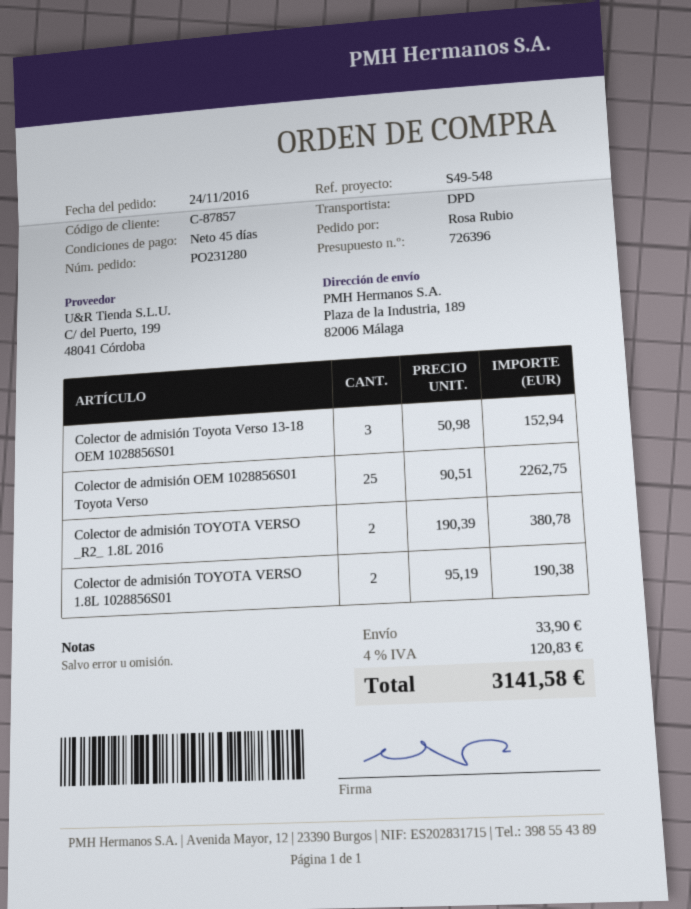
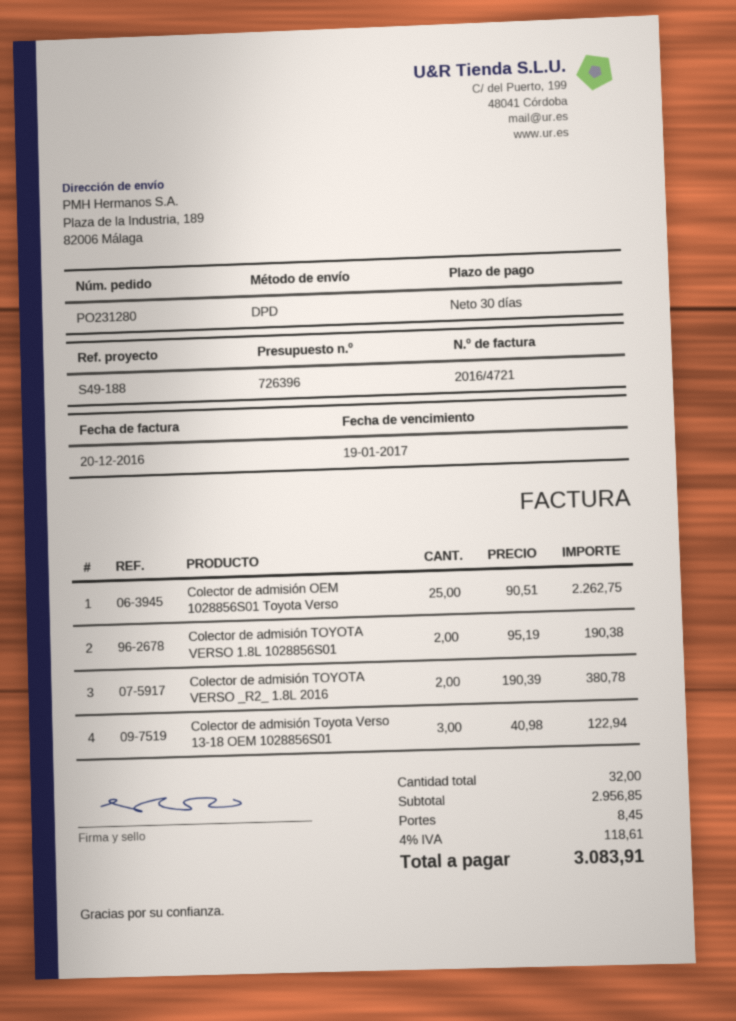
payment terms: 45 days -> 30 days
reference: S49-548 -> S49-188
Colector de admisión Toyota Verso 13-18 OEM 1028856S01: 3 x 50.98 = 152.94 -> 3 x 40.98 = 122.94
shipping: 33.90 -> 8.45
tax: 4% = 120.83 -> 4% = 118.61
total: 3141.58 -> 3083.91

